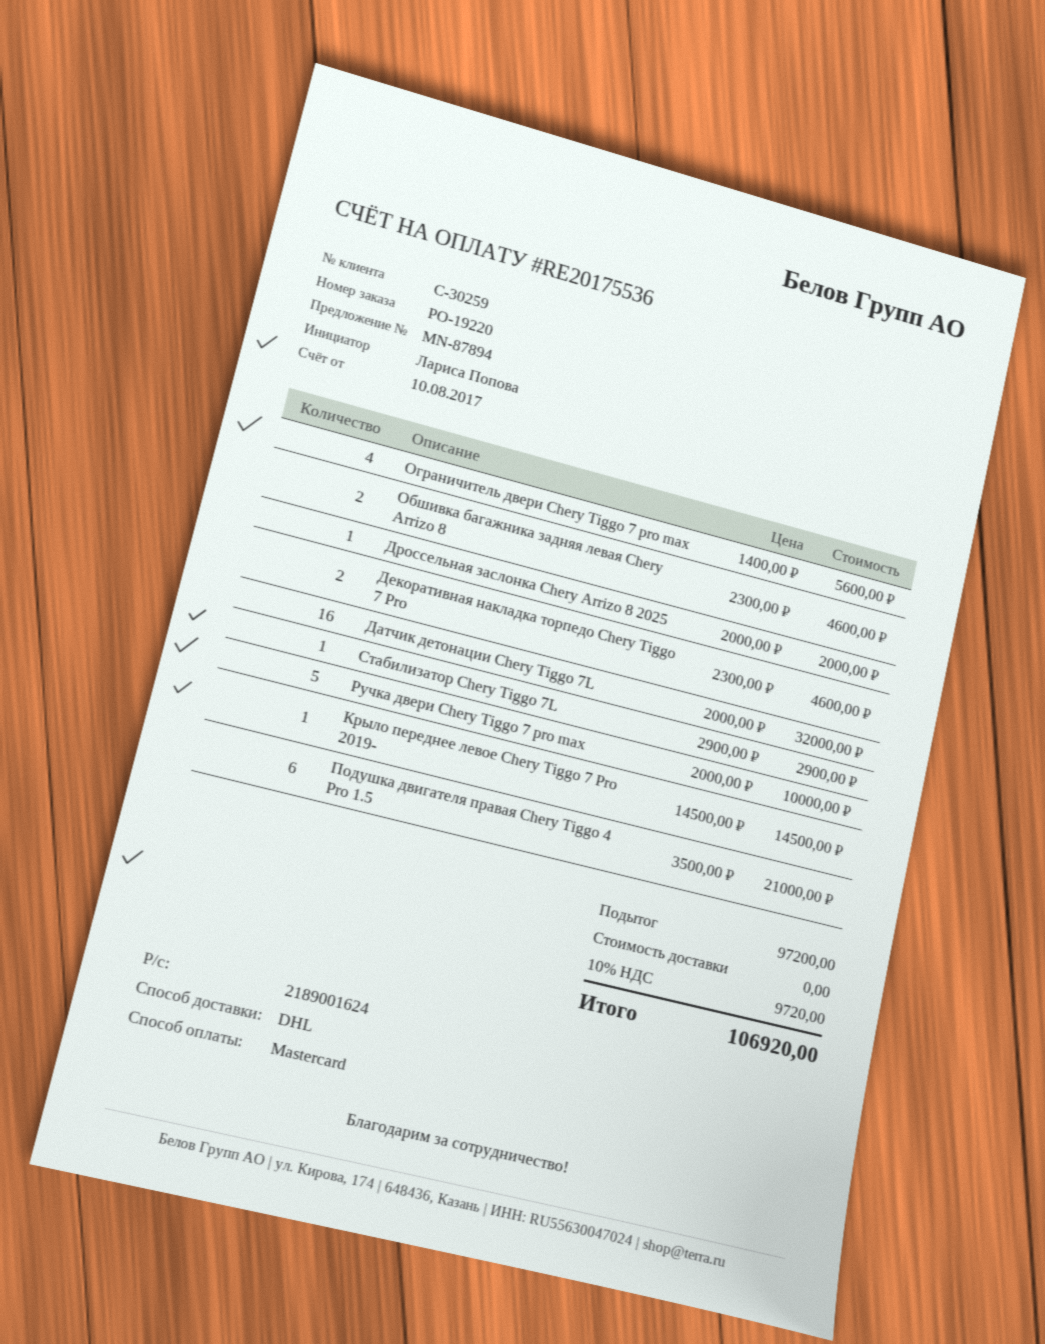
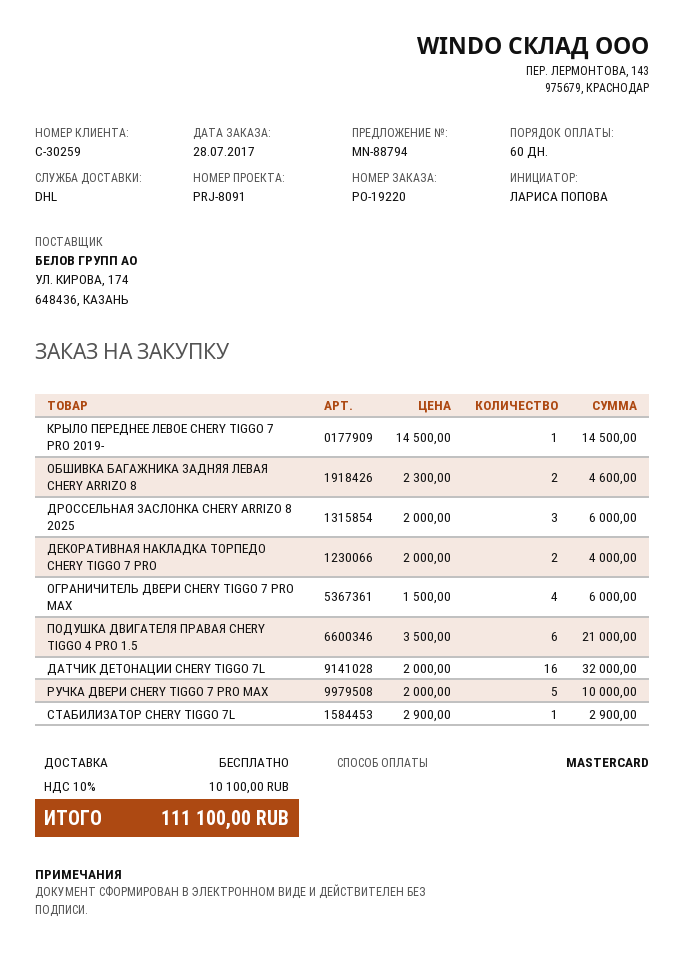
quote number: MN-87894 -> MN-88794
Ограничитель двери Chery Tiggo 7 pro max: 4 x 1400.00 = 5600.00 -> 4 x 1500.00 = 6000.00
Дроссельная заслонка Chery Arrizo 8 2025: 1 x 2000.00 = 2000.00 -> 3 x 2000.00 = 6000.00
Декоративная накладка торпедо Chery Tiggo 7 Pro: 2 x 2300.00 = 4600.00 -> 2 x 2000.00 = 4000.00
tax: 10% = 9720.00 -> 10% = 10100.00
total: 106920.00 -> 111100.00

